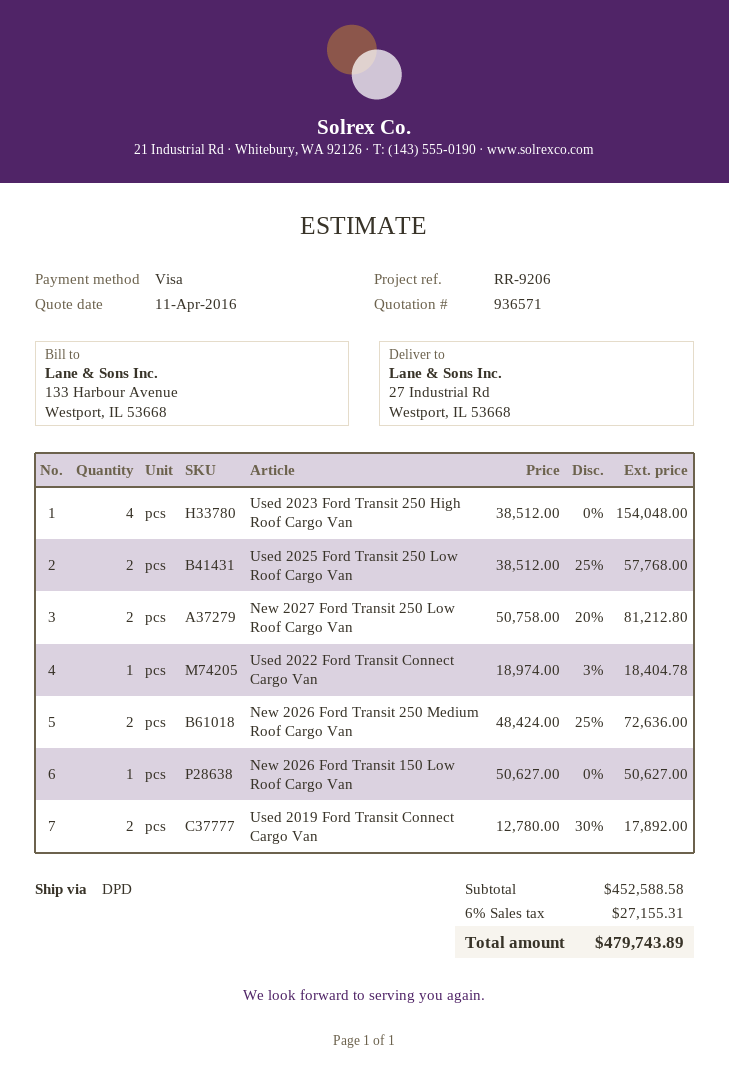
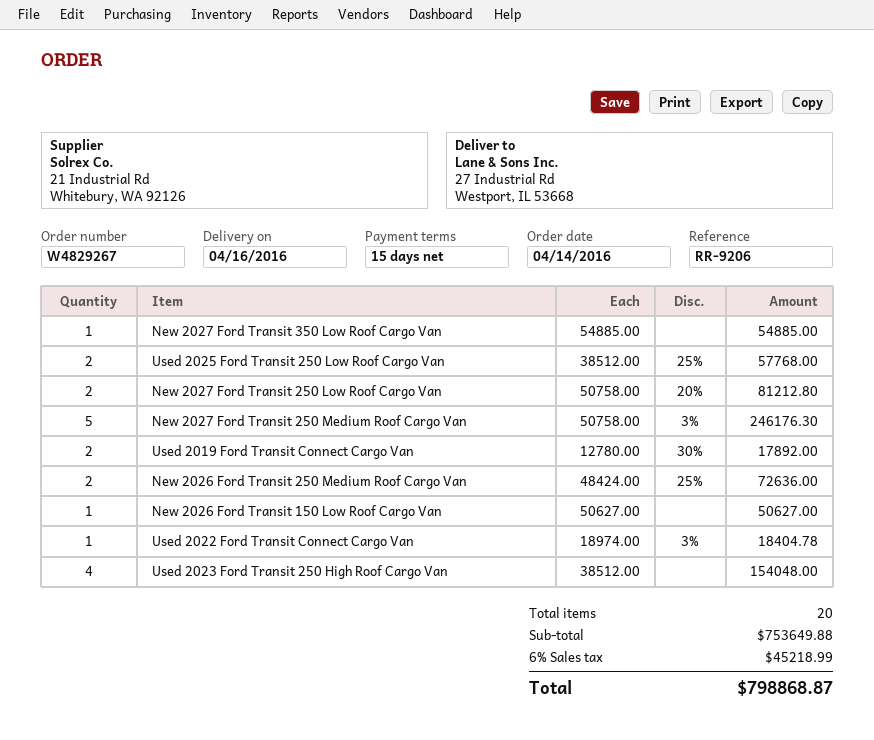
New 2027 Ford Transit 350 Low Roof Cargo Van: none -> 1 x 54885.00 = 54885.00
New 2027 Ford Transit 250 Medium Roof Cargo Van: none -> 5 x 50758.00 - 3% = 246176.30
subtotal: 452588.58 -> 753649.88
tax: 6% = 27155.31 -> 6% = 45218.99
total: 479743.89 -> 798868.87

